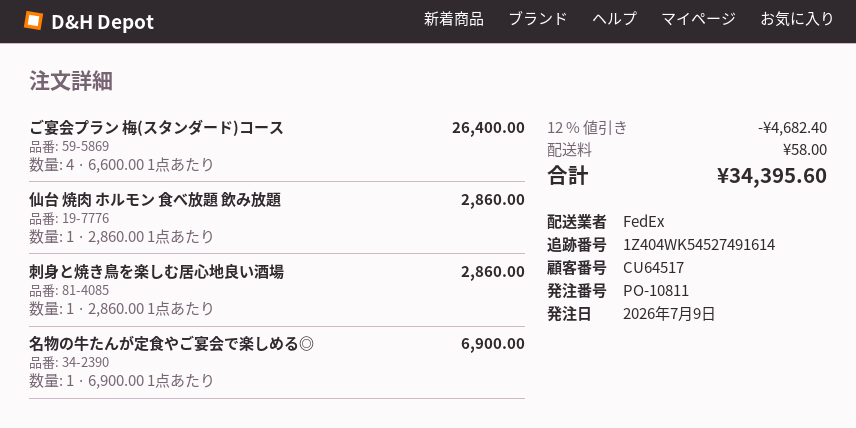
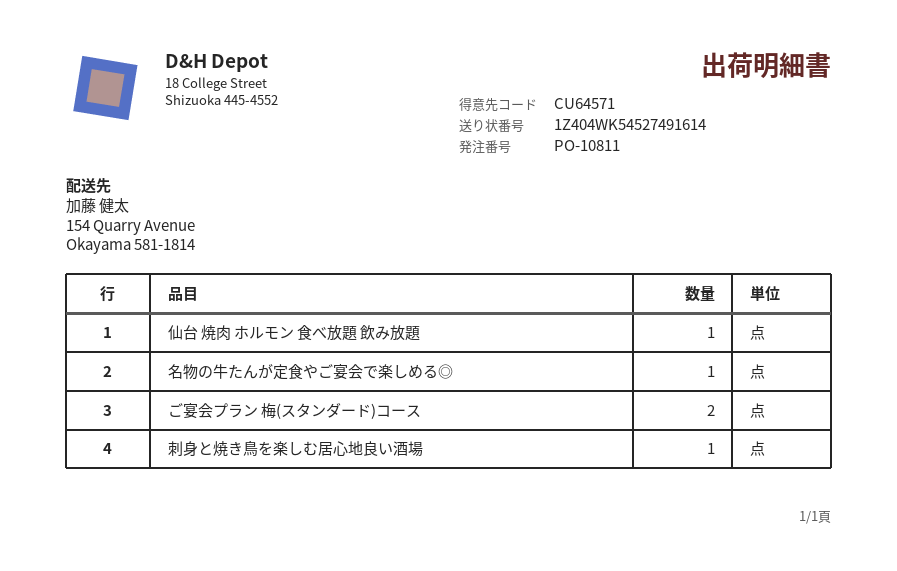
customer number: CU64517 -> CU64571
ご宴会プラン 梅(スタンダード)コース: 4 -> 2

